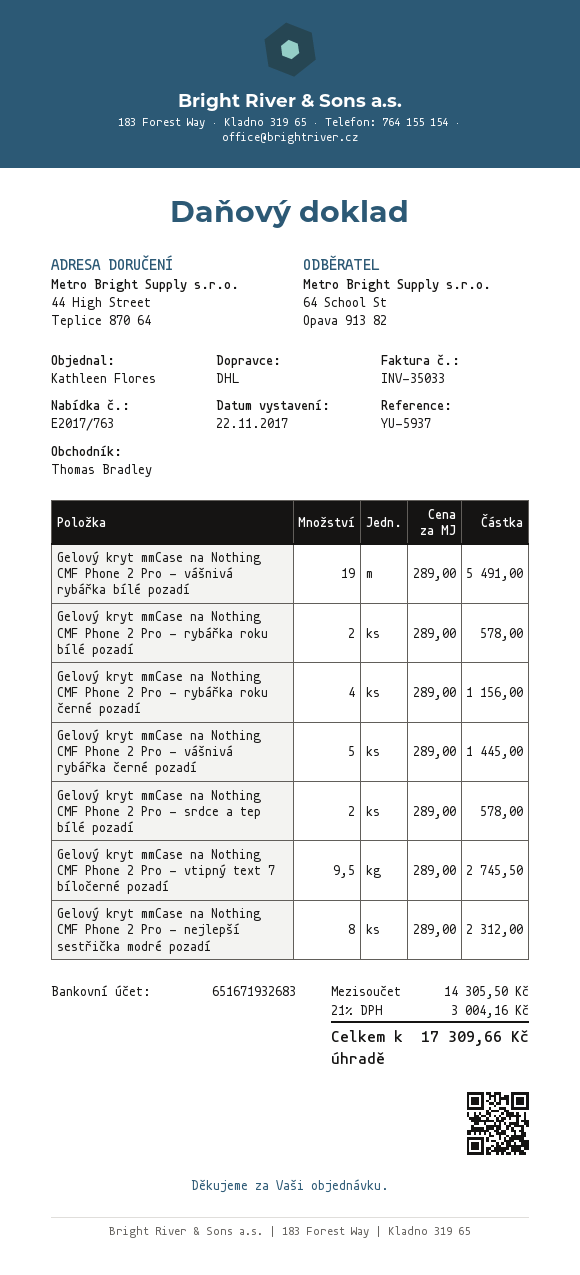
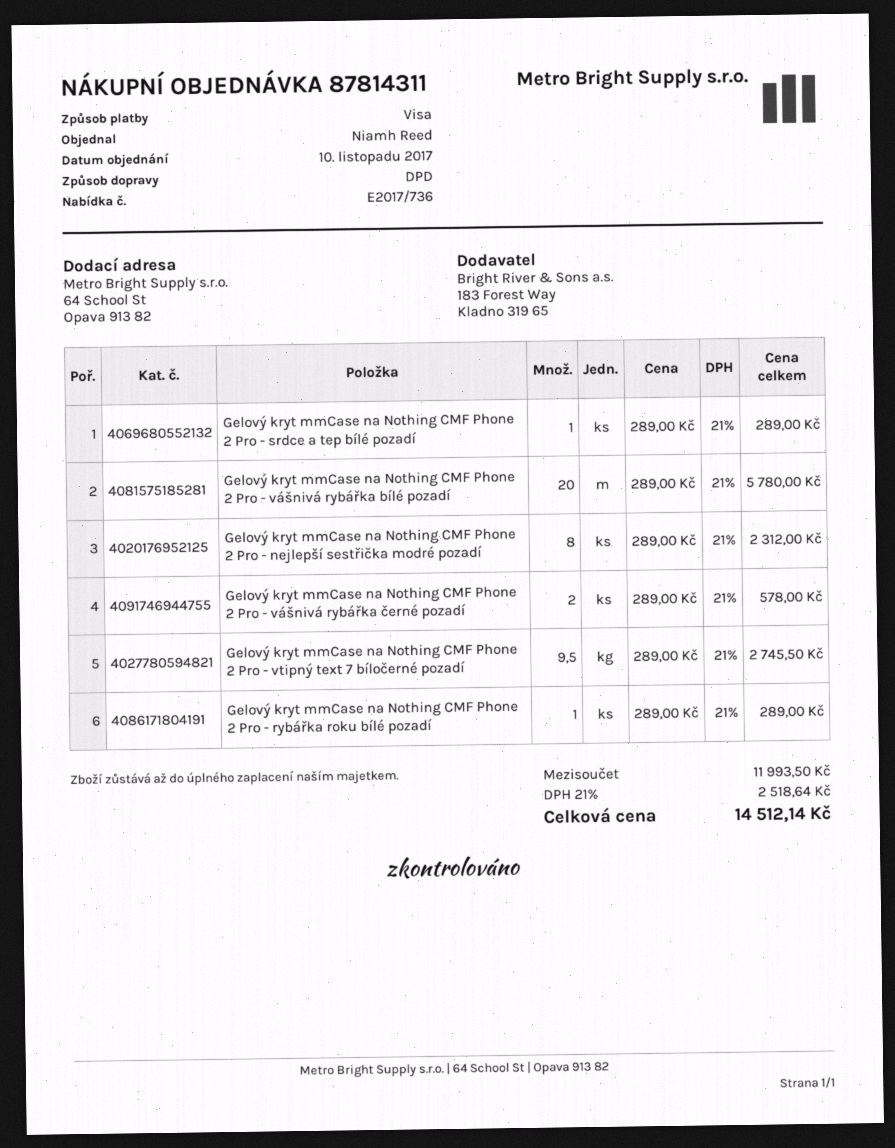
quote number: E2017/763 -> E2017/736
ordered by: Kathleen Flores -> Niamh Reed
shipping method: DHL -> DPD
ship to: 44 High Street, Teplice 870 64 -> 64 School St, Opava 913 82
Gelový kryt mmCase na Nothing CMF Phone 2 Pro - vášnivá rybářka bílé pozadí: 19 x 289.00 = 5491.00 -> 20 x 289.00 = 5780.00
Gelový kryt mmCase na Nothing CMF Phone 2 Pro - rybářka roku bílé pozadí: 2 x 289.00 = 578.00 -> 1 x 289.00 = 289.00
Gelový kryt mmCase na Nothing CMF Phone 2 Pro - rybářka roku černé pozadí: 4 x 289.00 = 1156.00 -> none
Gelový kryt mmCase na Nothing CMF Phone 2 Pro - vášnivá rybářka černé pozadí: 5 x 289.00 = 1445.00 -> 2 x 289.00 = 578.00
Gelový kryt mmCase na Nothing CMF Phone 2 Pro - srdce a tep bílé pozadí: 2 x 289.00 = 578.00 -> 1 x 289.00 = 289.00
subtotal: 14305.50 -> 11993.50
tax: 21% = 3004.16 -> 21% = 2518.64
total: 17309.66 -> 14512.14

